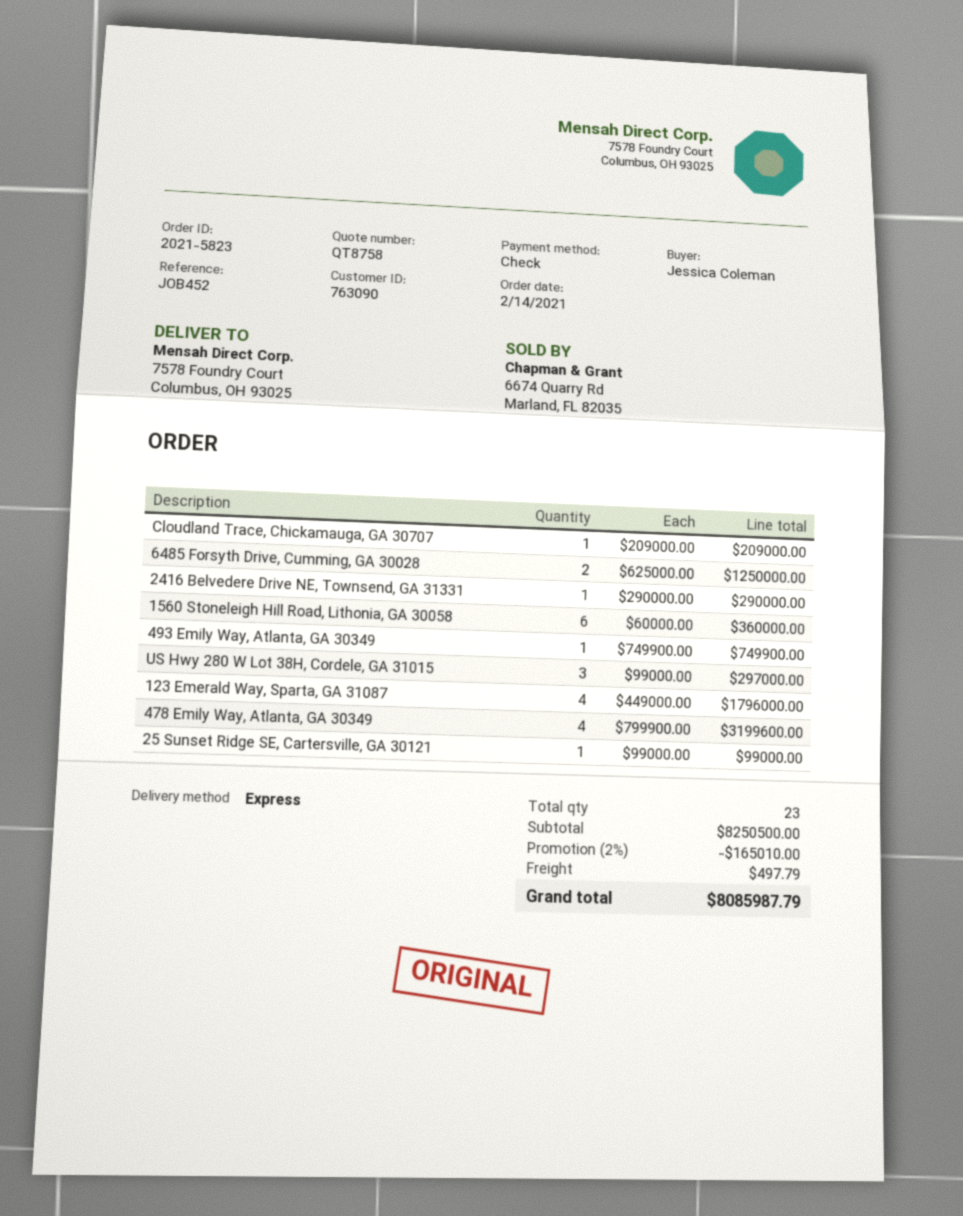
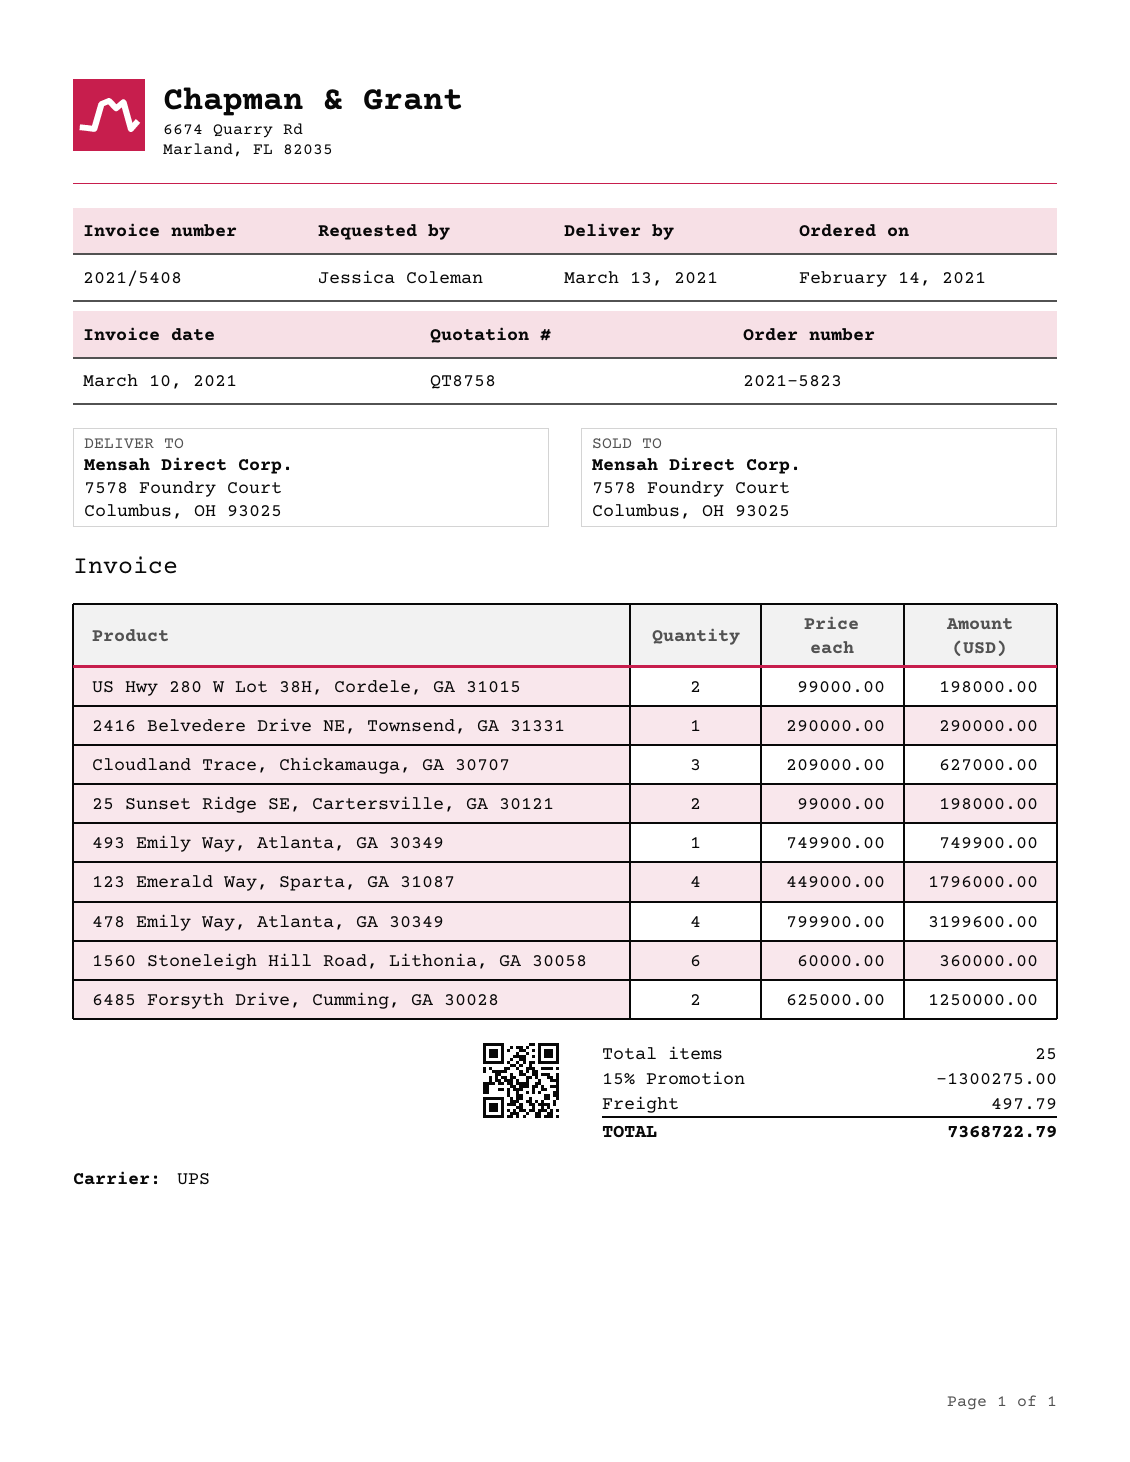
shipping method: express -> UPS
Cloudland Trace, Chickamauga, GA 30707: 1 x 209000.00 = 209000.00 -> 3 x 209000.00 = 627000.00
US Hwy 280 W Lot 38H, Cordele, GA 31015: 3 x 99000.00 = 297000.00 -> 2 x 99000.00 = 198000.00
25 Sunset Ridge SE, Cartersville, GA 30121: 1 x 99000.00 = 99000.00 -> 2 x 99000.00 = 198000.00
total quantity: 23 -> 25
discount: 2% = 165010.00 -> 15% = 1300275.00
total: 8085987.79 -> 7368722.79

